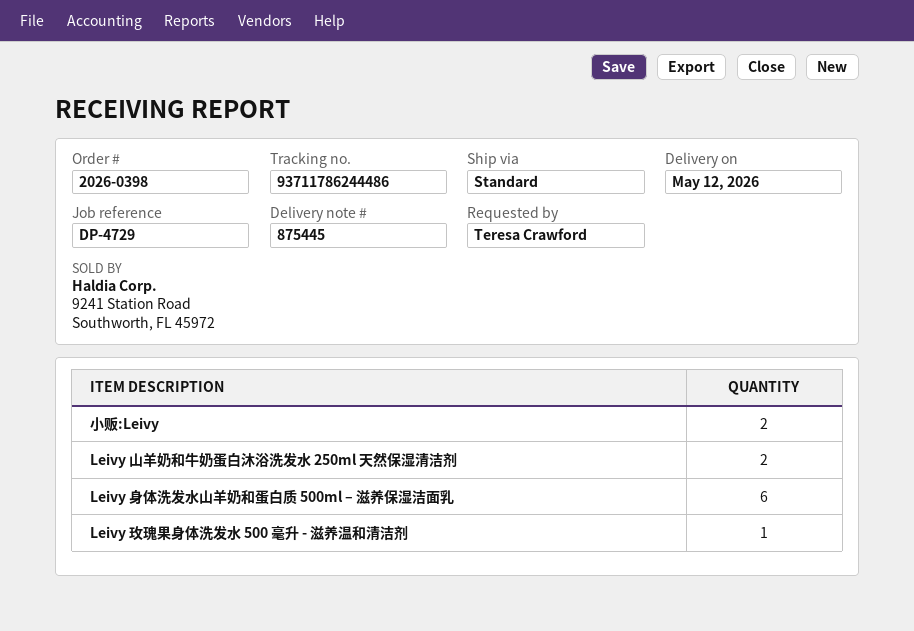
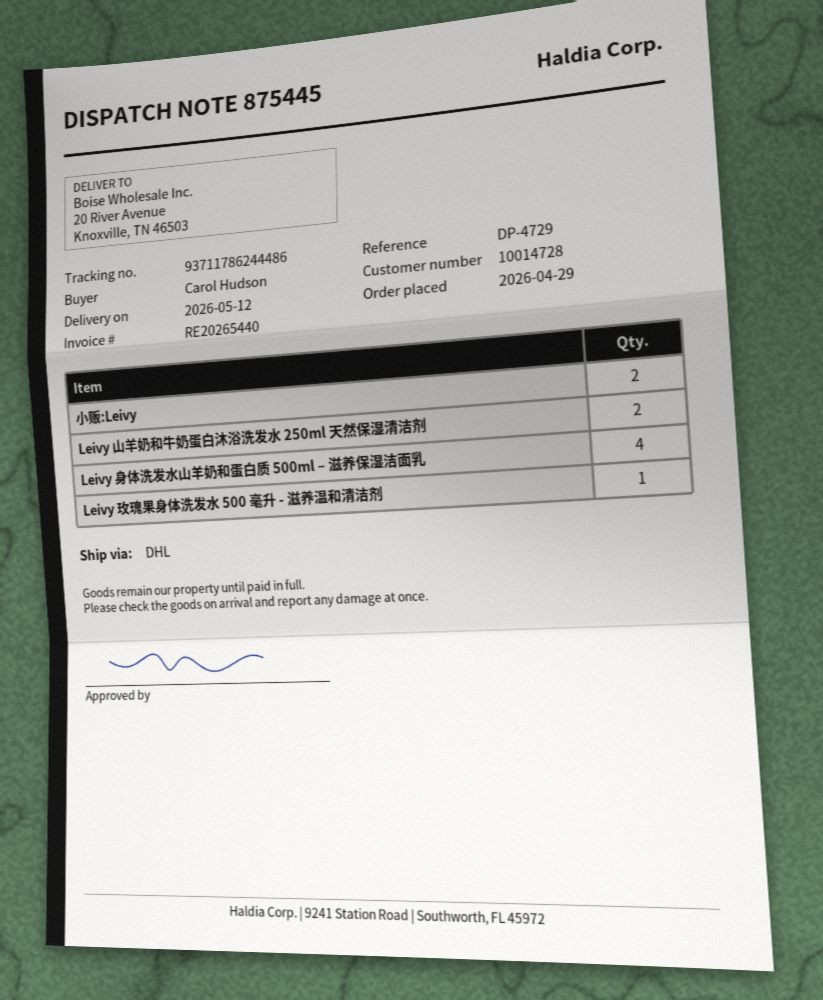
ordered by: Teresa Crawford -> Carol Hudson
shipping method: standard -> DHL
Leivy 身体洗发水山羊奶和蛋白质 500ml – 滋养保湿洁面乳: 6 -> 4

